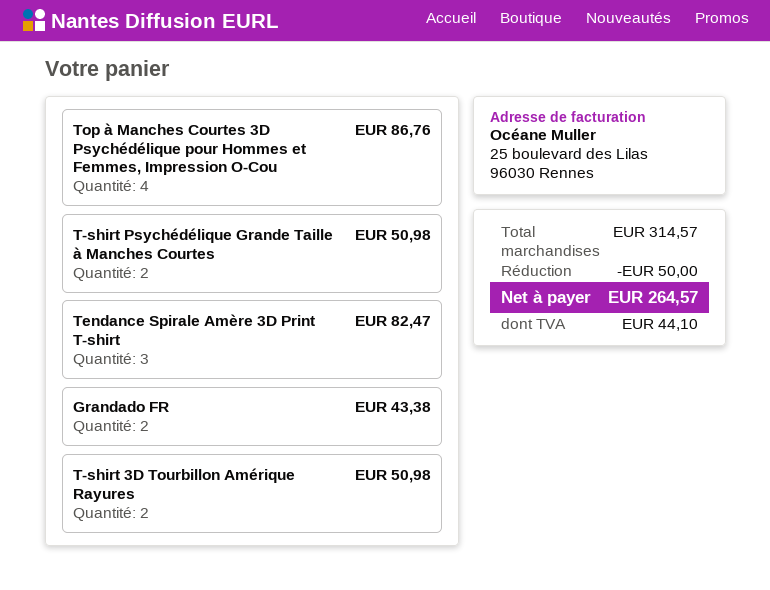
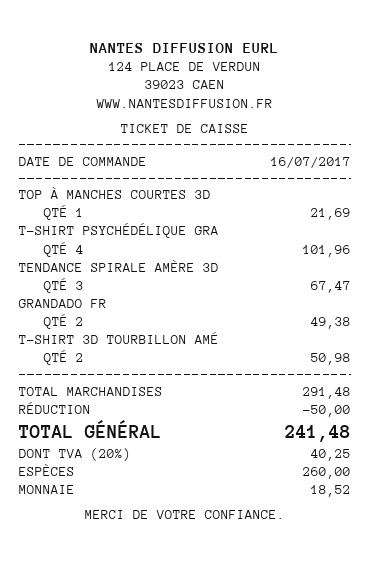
Top à Manches Courtes 3D Psychédélique pour Hommes et Femmes, Impression O-Cou: 4 for 86.76 -> 1 for 21.69
T-shirt Psychédélique Grande Taille à Manches Courtes: 2 for 50.98 -> 4 for 101.96
Tendance Spirale Amère 3D Print T-shirt: 3 for 82.47 -> 3 for 67.47
Grandado FR: 2 for 43.38 -> 2 for 49.38
subtotal: 314.57 -> 291.48
tax: 44.10 -> 40.25
total: 264.57 -> 241.48

